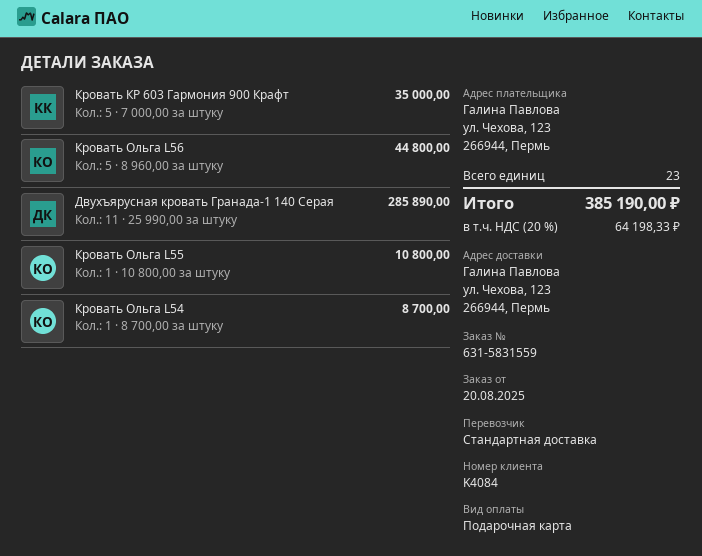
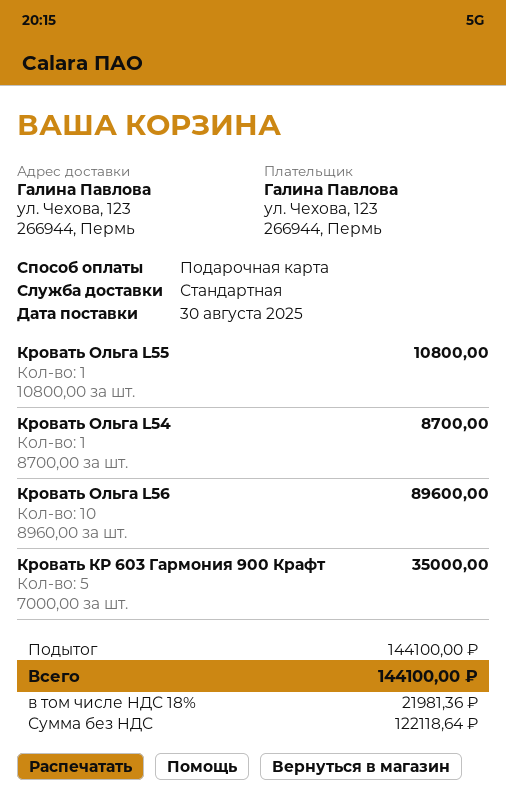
Кровать Ольга L56: 5 x 8960.00 = 44800.00 -> 10 x 8960.00 = 89600.00
Двухъярусная кровать Гранада-1 140 Серая: 11 x 25990.00 = 285890.00 -> none
tax: 20% = 64198.33 -> 18% = 21981.36
total: 385190.00 -> 144100.00

